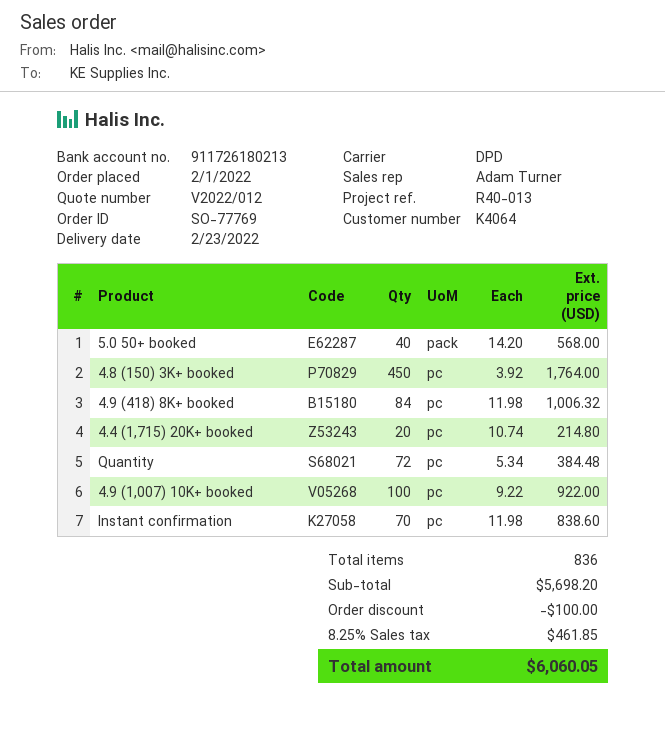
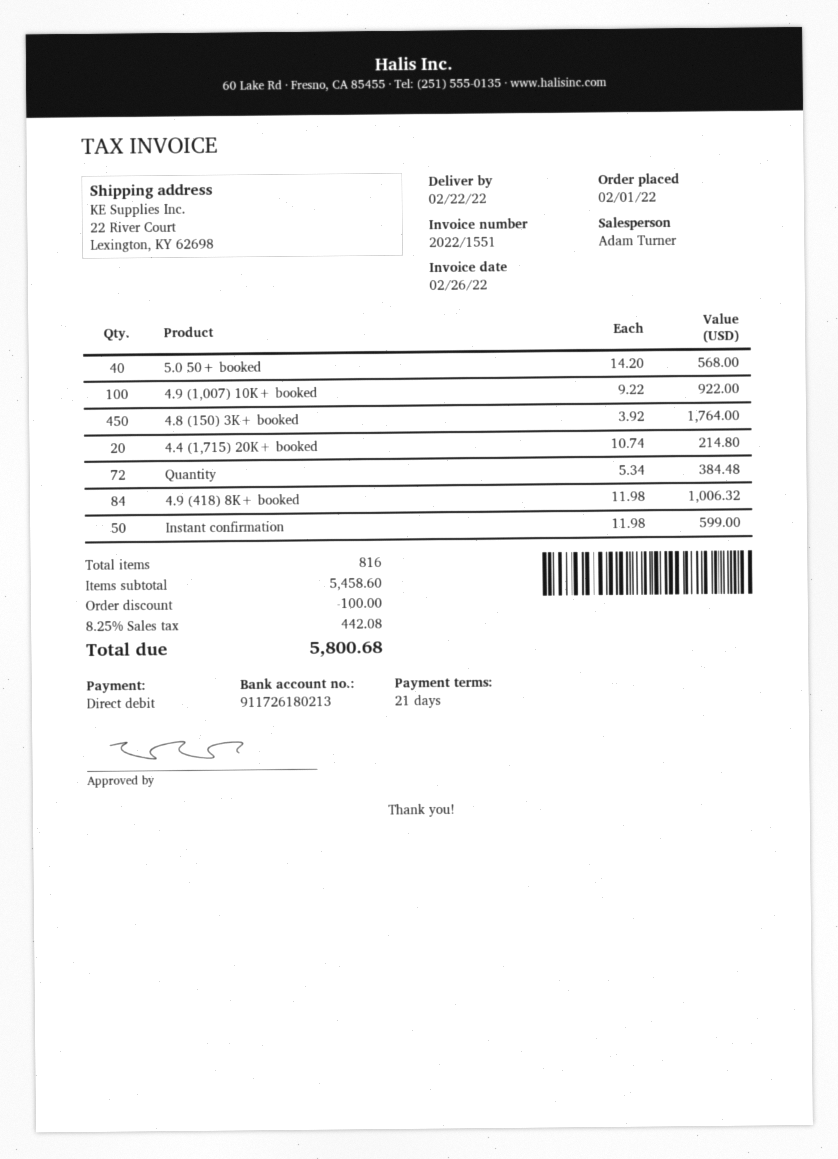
delivery date: 2022-02-23 -> 2022-02-22
Instant confirmation: 70 x 11.98 = 838.60 -> 50 x 11.98 = 599.00
total quantity: 836 -> 816
subtotal: 5698.20 -> 5458.60
tax: 8.25% = 461.85 -> 8.25% = 442.08
total: 6060.05 -> 5800.68

